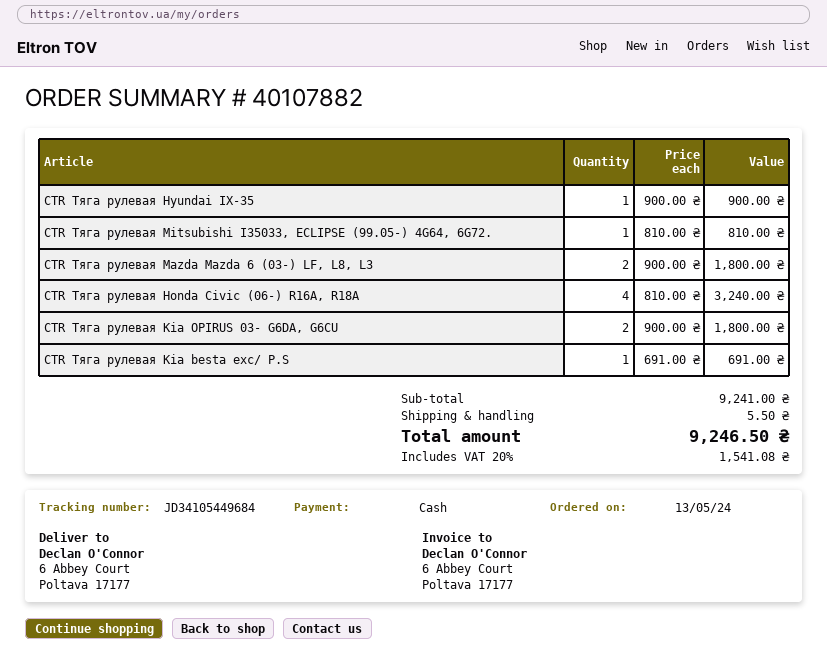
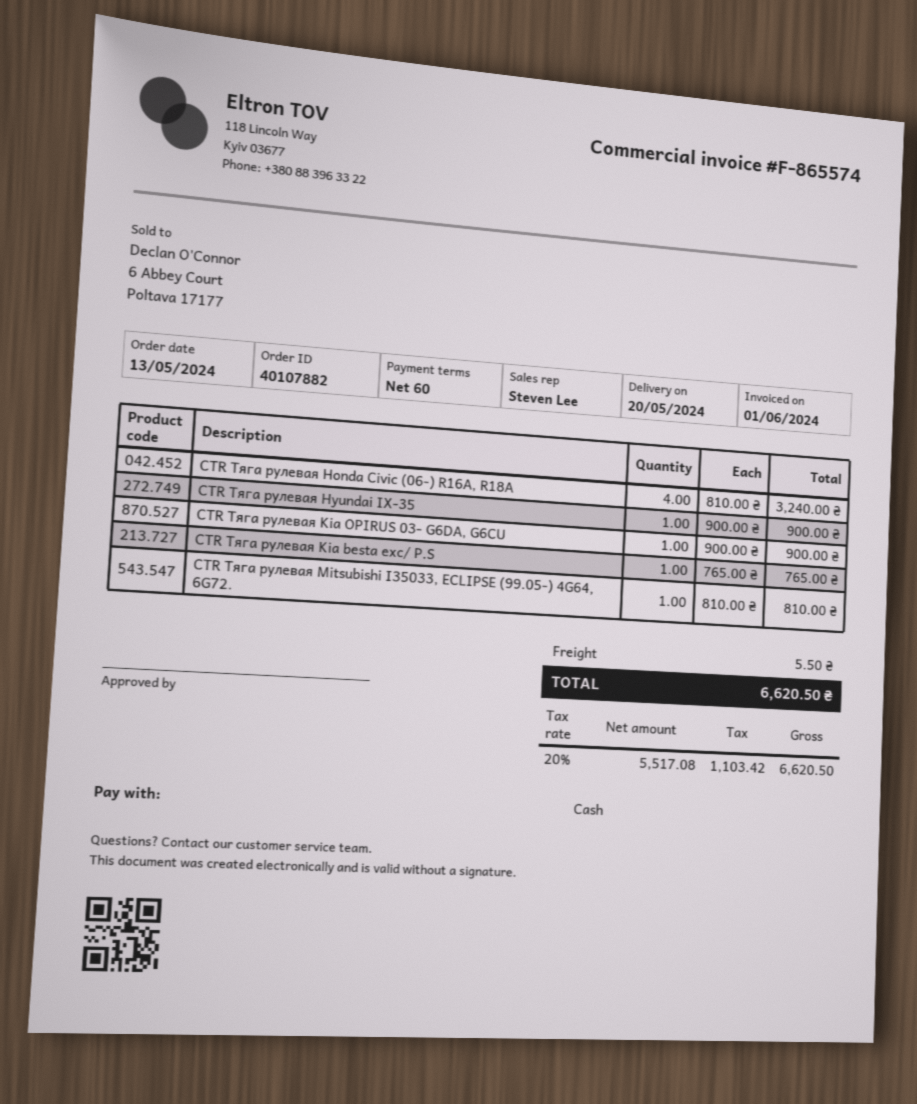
CTR Тяга рулевая Mazda Mazda 6 (03-) LF, L8, L3: 2 x 900.00 = 1800.00 -> none
CTR Тяга рулевая Kia OPIRUS 03- G6DA, G6CU: 2 x 900.00 = 1800.00 -> 1 x 900.00 = 900.00
CTR Тяга рулевая Kia besta exc/ P.S: 1 x 691.00 = 691.00 -> 1 x 765.00 = 765.00
tax: 20% = 1541.08 -> 20% = 1103.42
total: 9246.50 -> 6620.50

